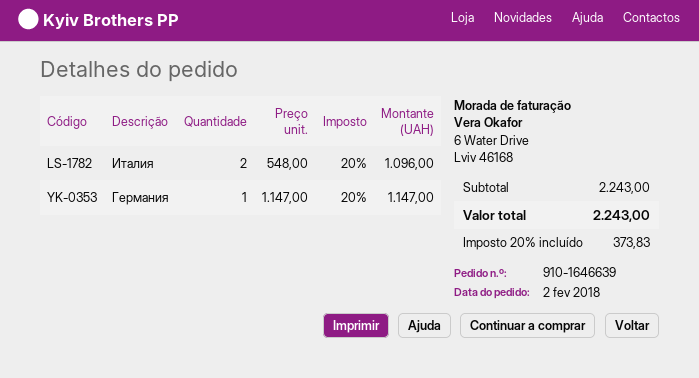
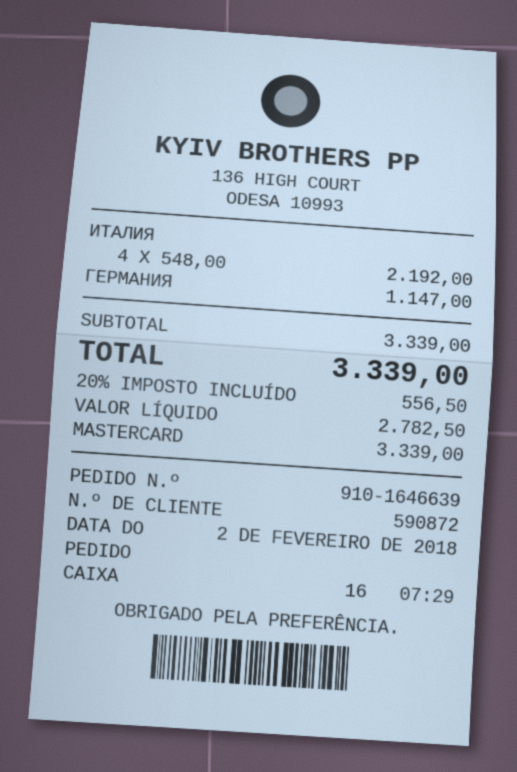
Италия: 2 x 548.00 = 1096.00 -> 4 x 548.00 = 2192.00
subtotal: 2243.00 -> 3339.00
tax: 20% = 373.83 -> 20% = 556.50
total: 2243.00 -> 3339.00

